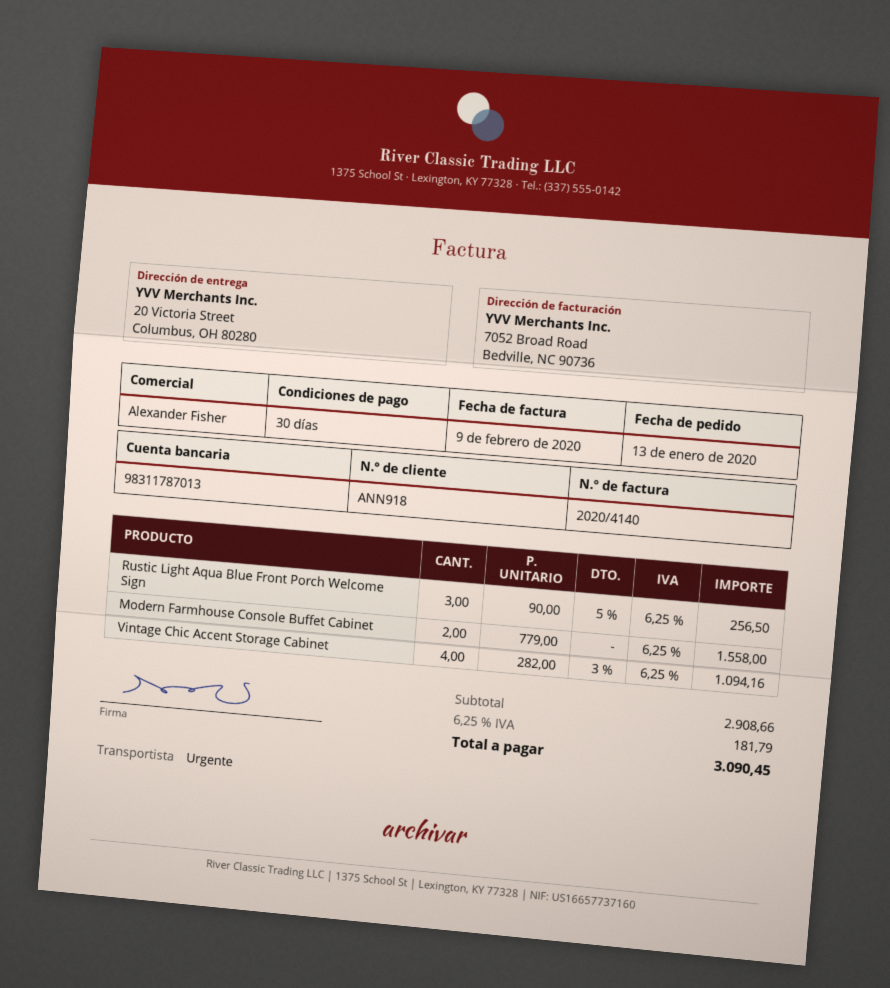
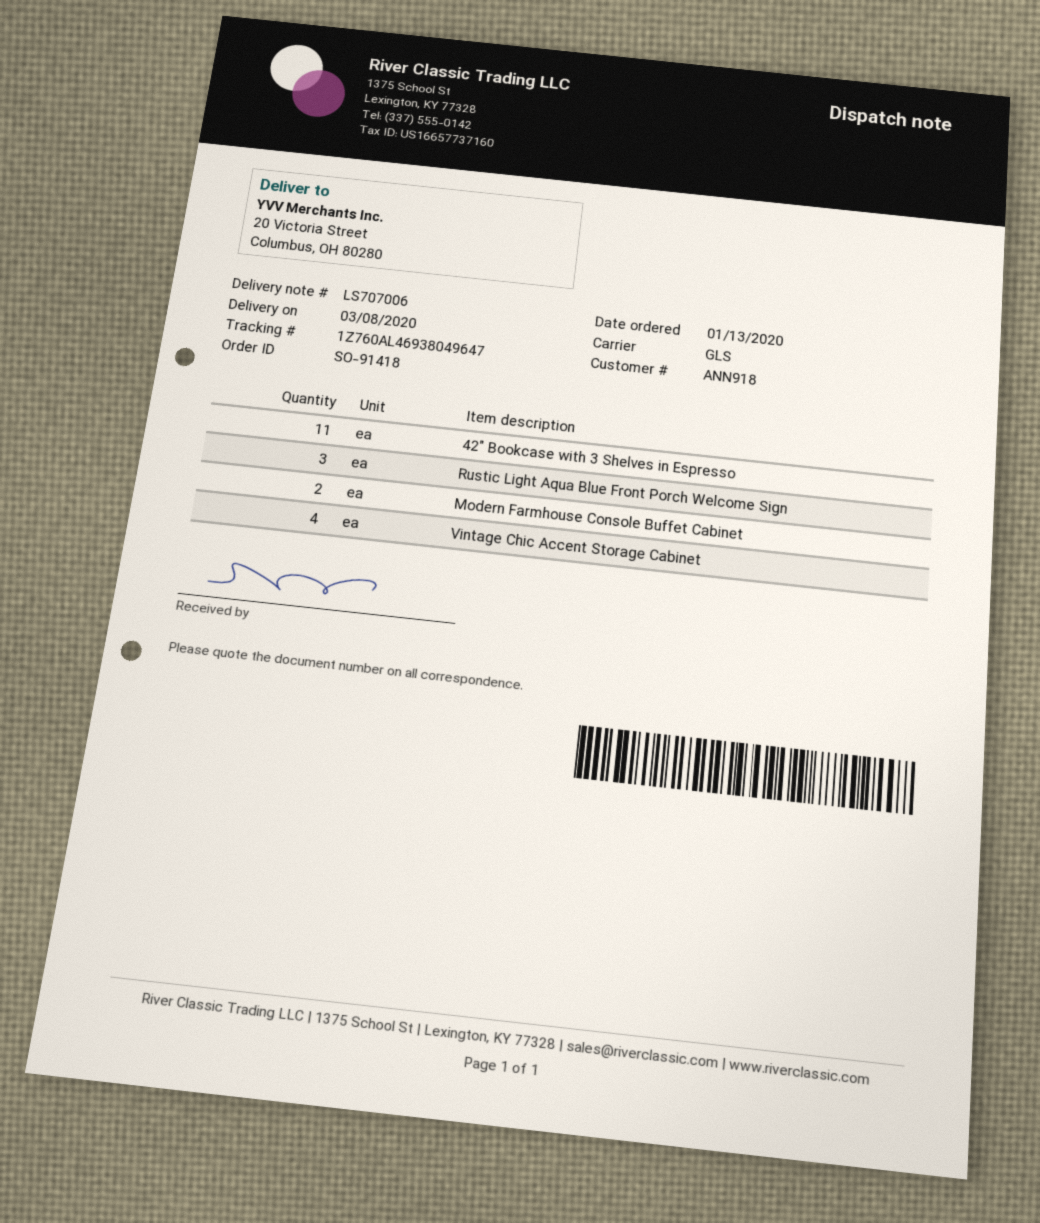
shipping method: express -> GLS
42" Bookcase with 3 Shelves in Espresso: none -> 11

